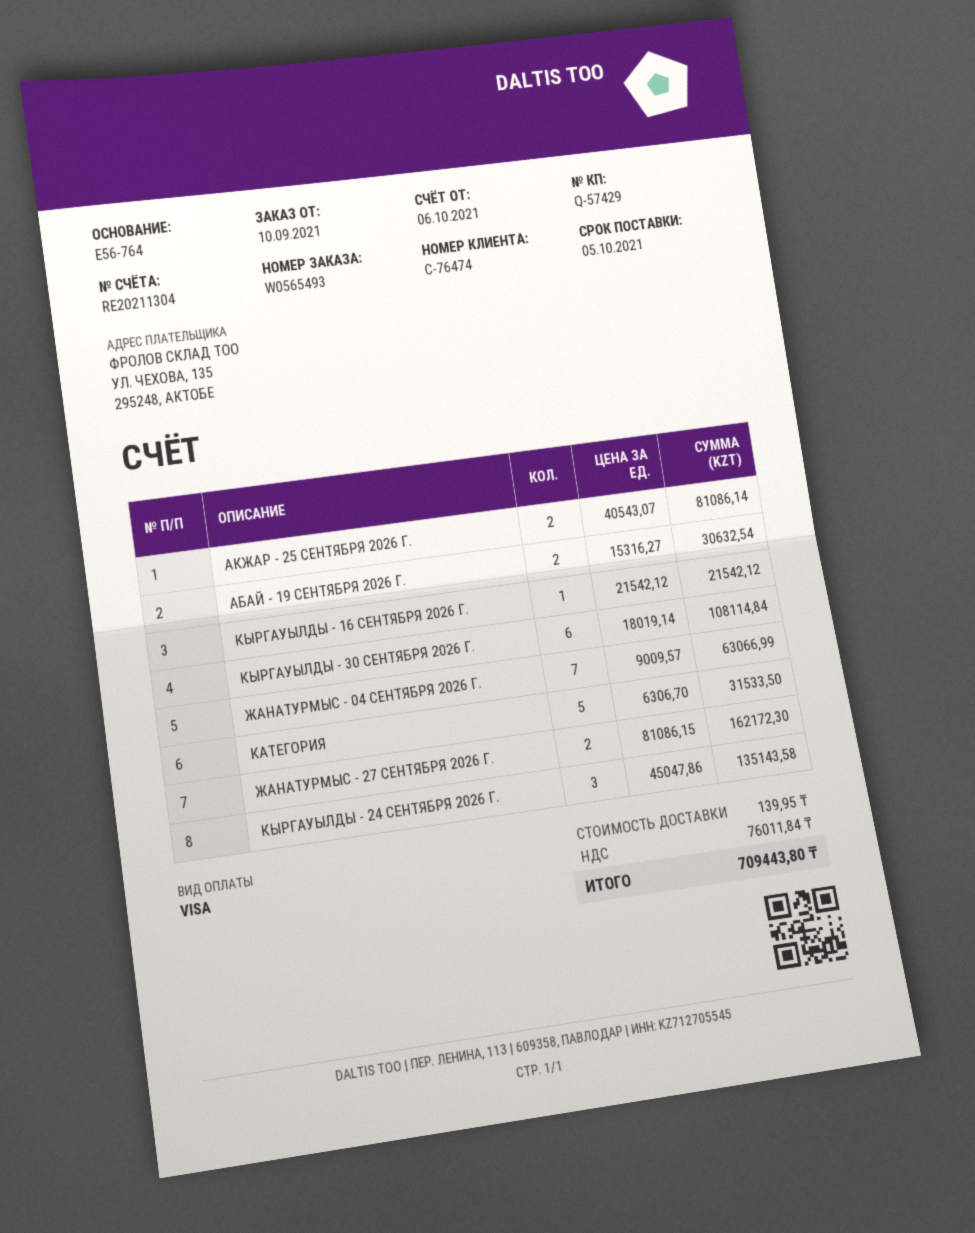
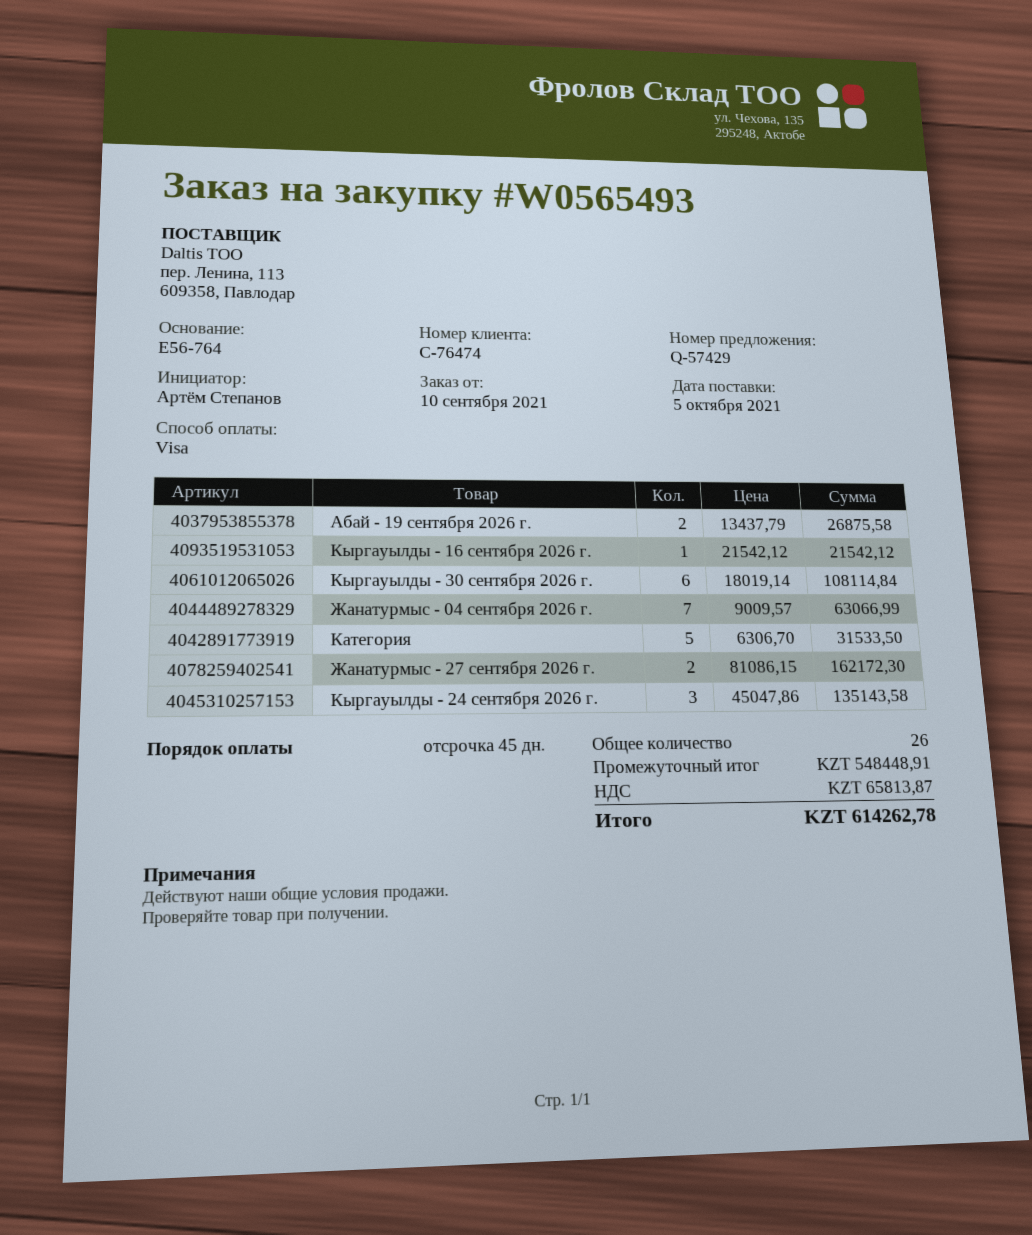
АКЖАР - 25 СЕНТЯБРЯ 2026 Г.: 2 x 40543.07 = 81086.14 -> none
АБАЙ - 19 СЕНТЯБРЯ 2026 Г.: 2 x 15316.27 = 30632.54 -> 2 x 13437.79 = 26875.58
shipping: 139.95 -> none
tax: 76011.84 -> 65813.87
total: 709443.80 -> 614262.78

